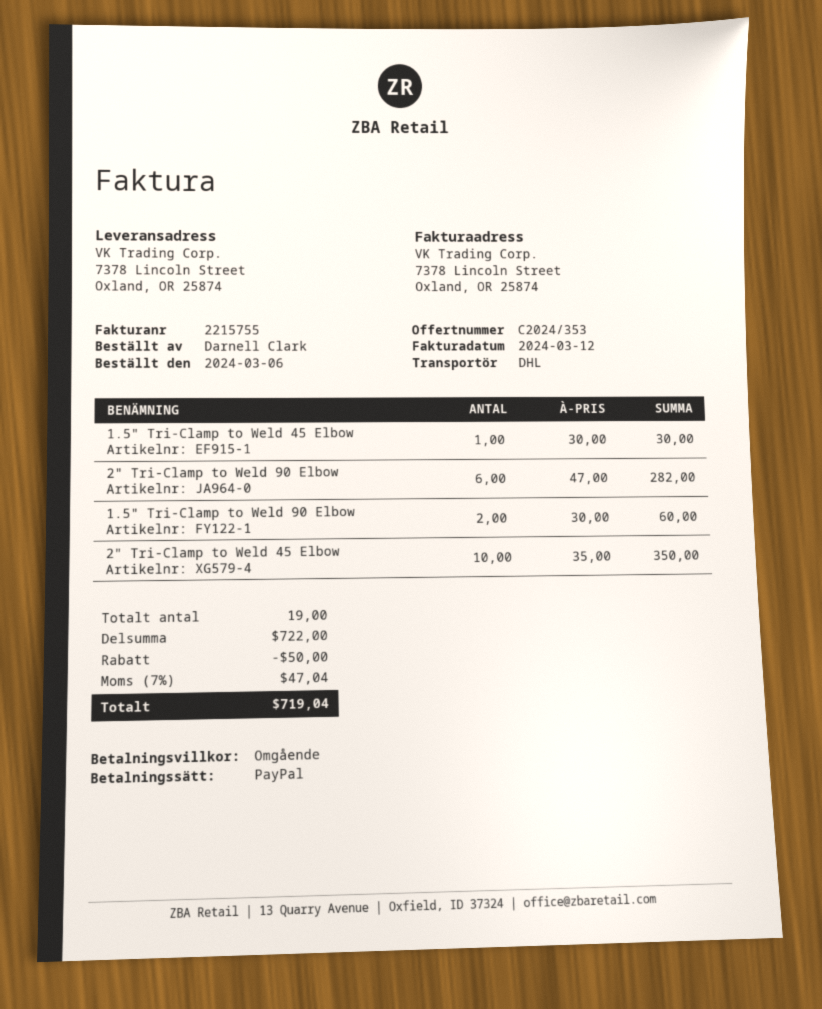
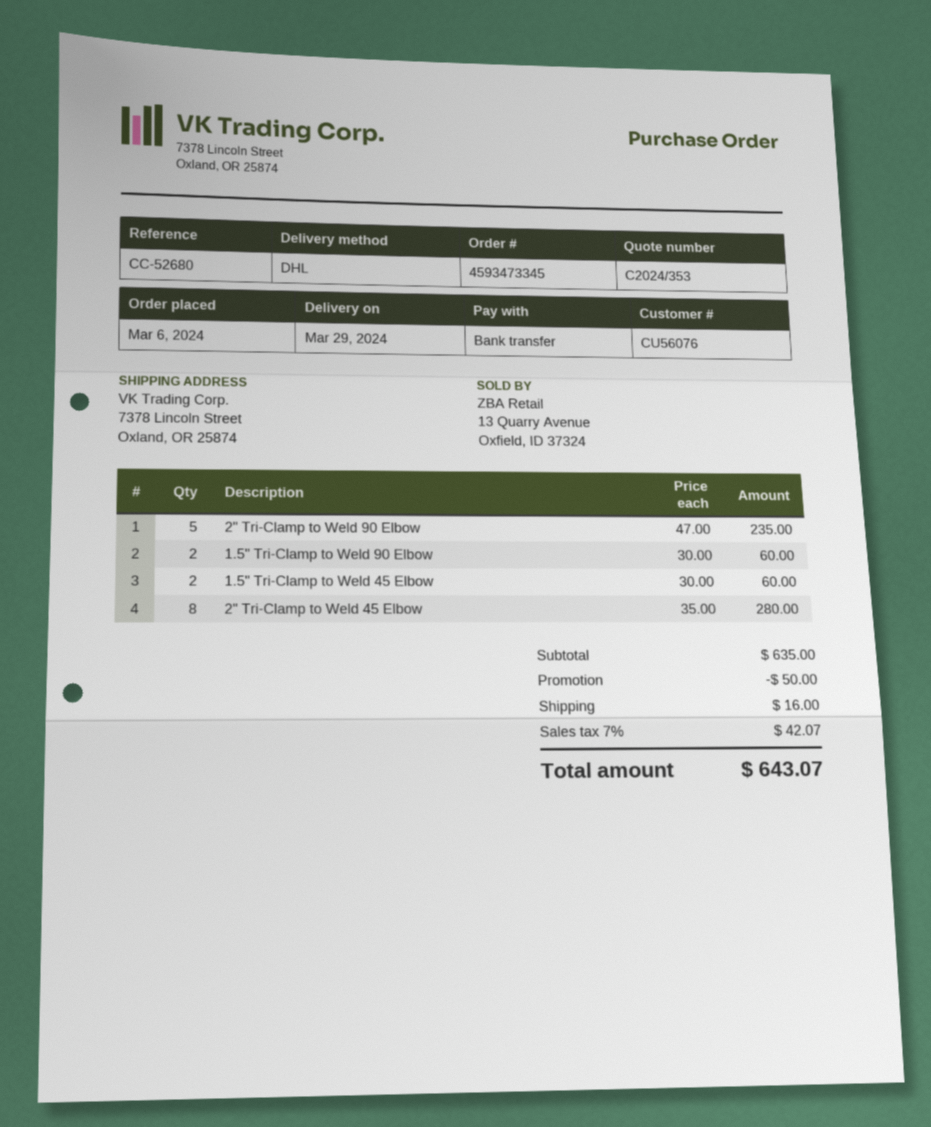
payment method: PayPal -> bank transfer
1.5" Tri-Clamp to Weld 45 Elbow: 1 x 30.00 = 30.00 -> 2 x 30.00 = 60.00
2" Tri-Clamp to Weld 90 Elbow: 6 x 47.00 = 282.00 -> 5 x 47.00 = 235.00
2" Tri-Clamp to Weld 45 Elbow: 10 x 35.00 = 350.00 -> 8 x 35.00 = 280.00
subtotal: 722.00 -> 635.00
shipping: none -> 16.00
tax: 7% = 47.04 -> 7% = 42.07
total: 719.04 -> 643.07

